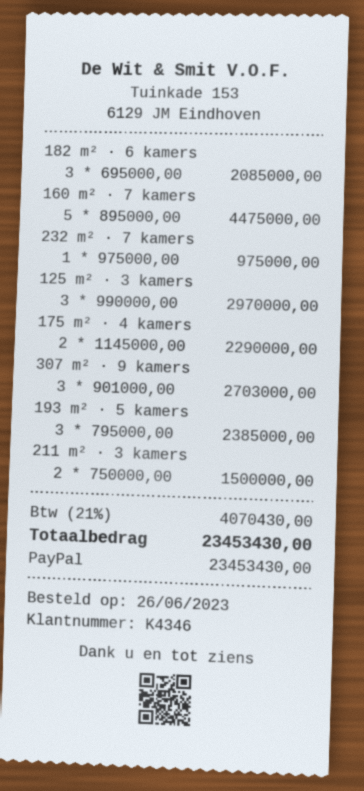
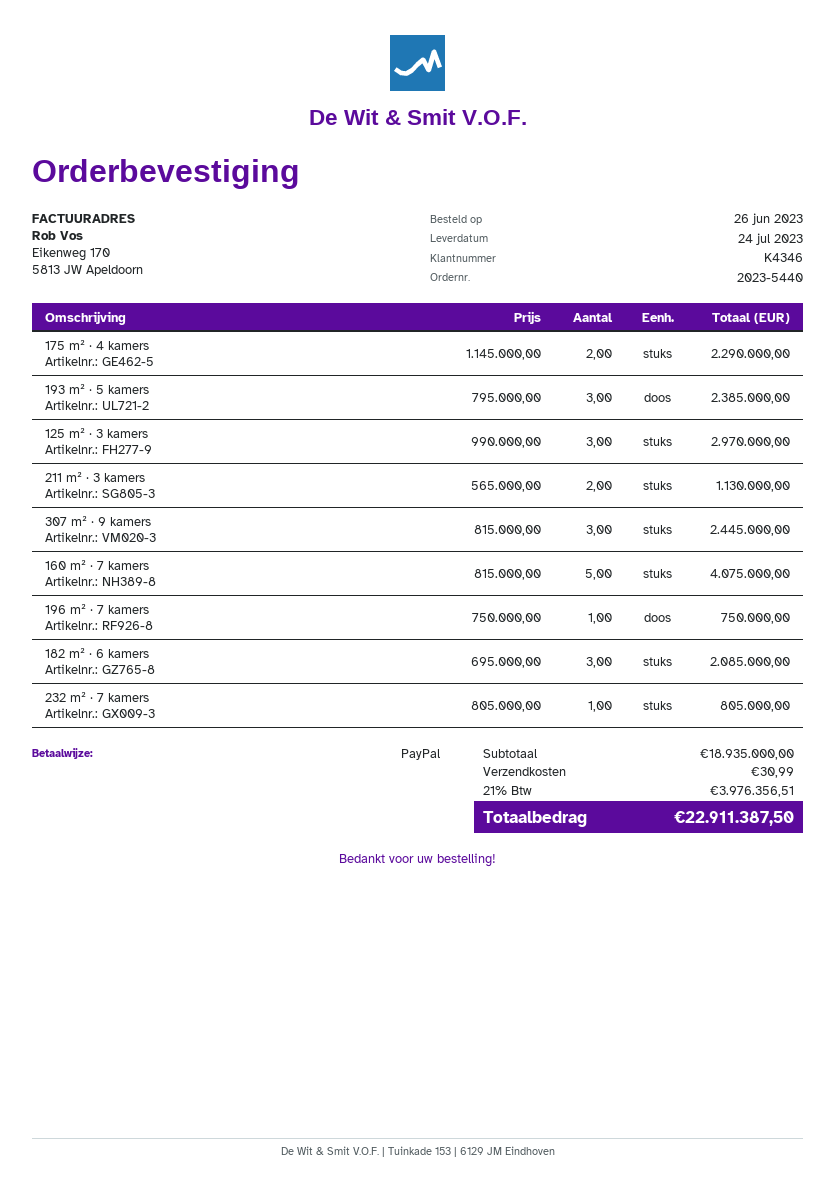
160 m² · 7 kamers: 5 x 895000.00 = 4475000.00 -> 5 x 815000.00 = 4075000.00
232 m² · 7 kamers: 1 x 975000.00 = 975000.00 -> 1 x 805000.00 = 805000.00
307 m² · 9 kamers: 3 x 901000.00 = 2703000.00 -> 3 x 815000.00 = 2445000.00
211 m² · 3 kamers: 2 x 750000.00 = 1500000.00 -> 2 x 565000.00 = 1130000.00
196 m² · 7 kamers: none -> 1 x 750000.00 = 750000.00
shipping: none -> 30.99
tax: 21% = 4070430.00 -> 21% = 3976356.51
total: 23453430.00 -> 22911387.50

